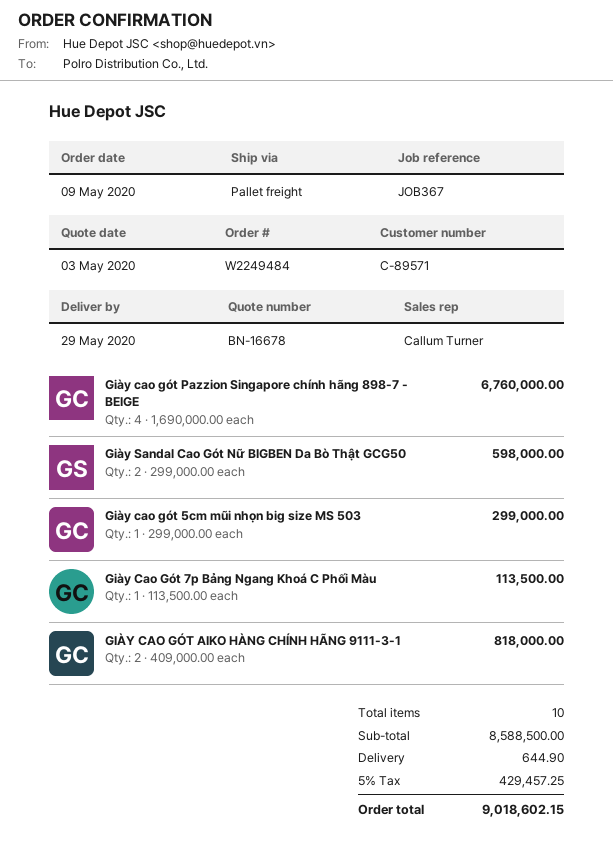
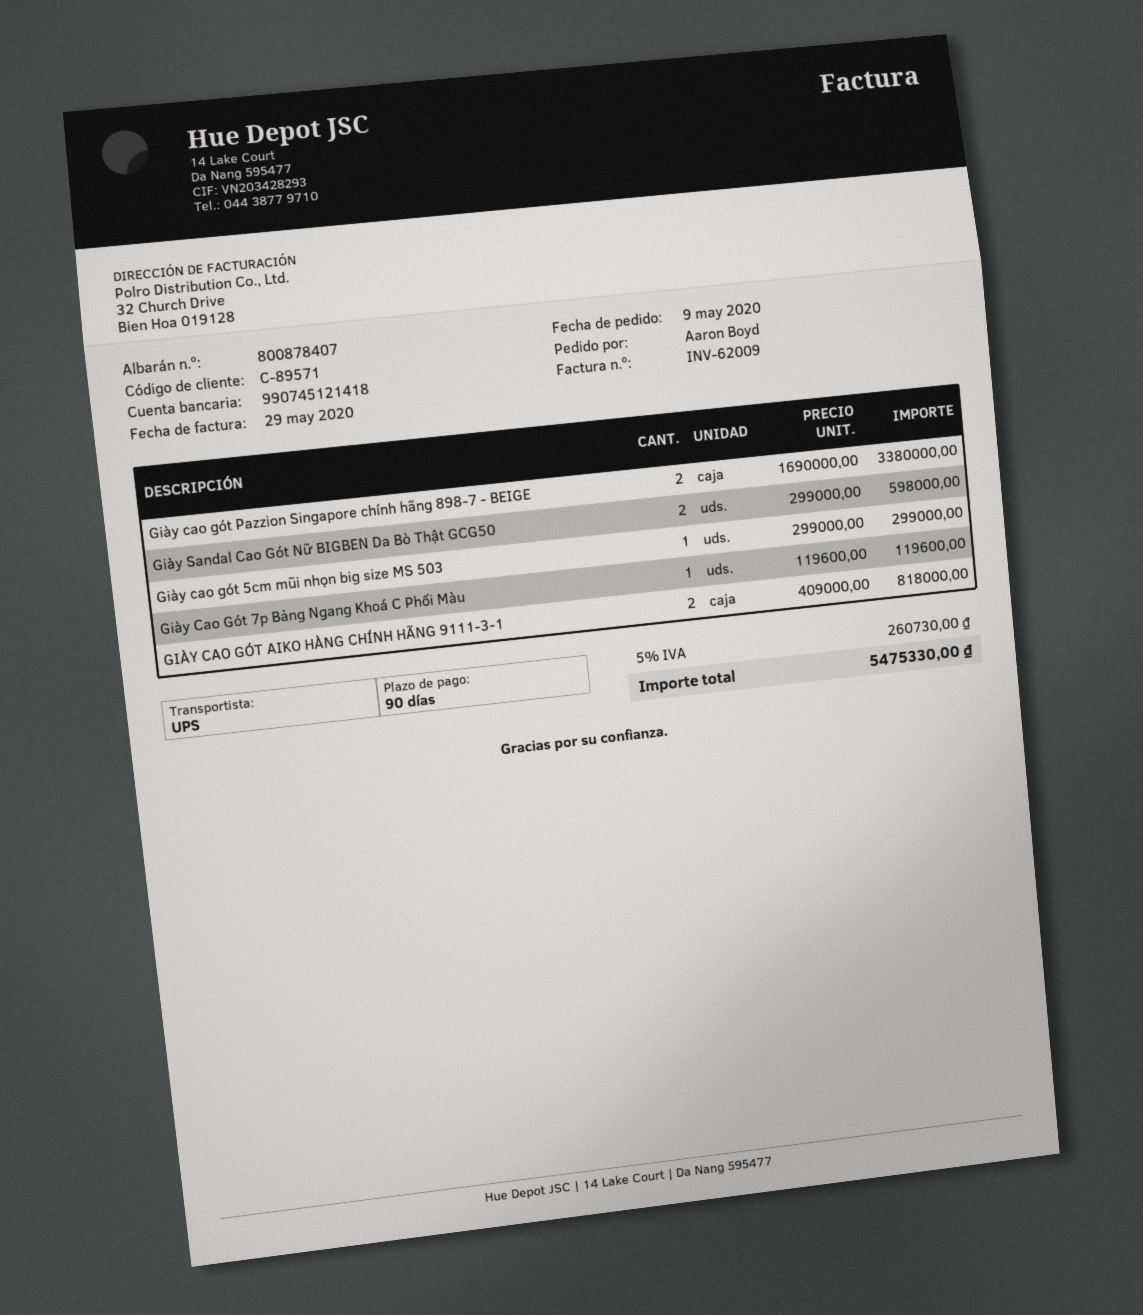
shipping method: pallet freight -> UPS
Giày cao gót Pazzion Singapore chính hãng 898-7 - BEIGE: 4 x 1690000.00 = 6760000.00 -> 2 x 1690000.00 = 3380000.00
Giày Cao Gót 7p Bảng Ngang Khoá C Phối Màu: 1 x 113500.00 = 113500.00 -> 1 x 119600.00 = 119600.00
shipping: 644.90 -> none
tax: 5% = 429457.25 -> 5% = 260730.00
total: 9018602.15 -> 5475330.00

